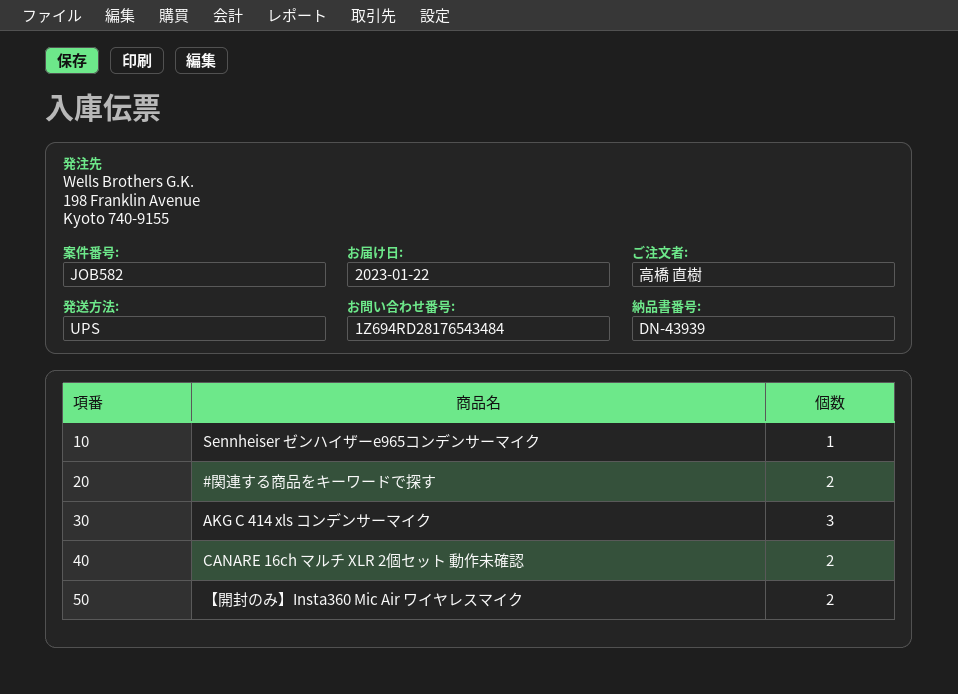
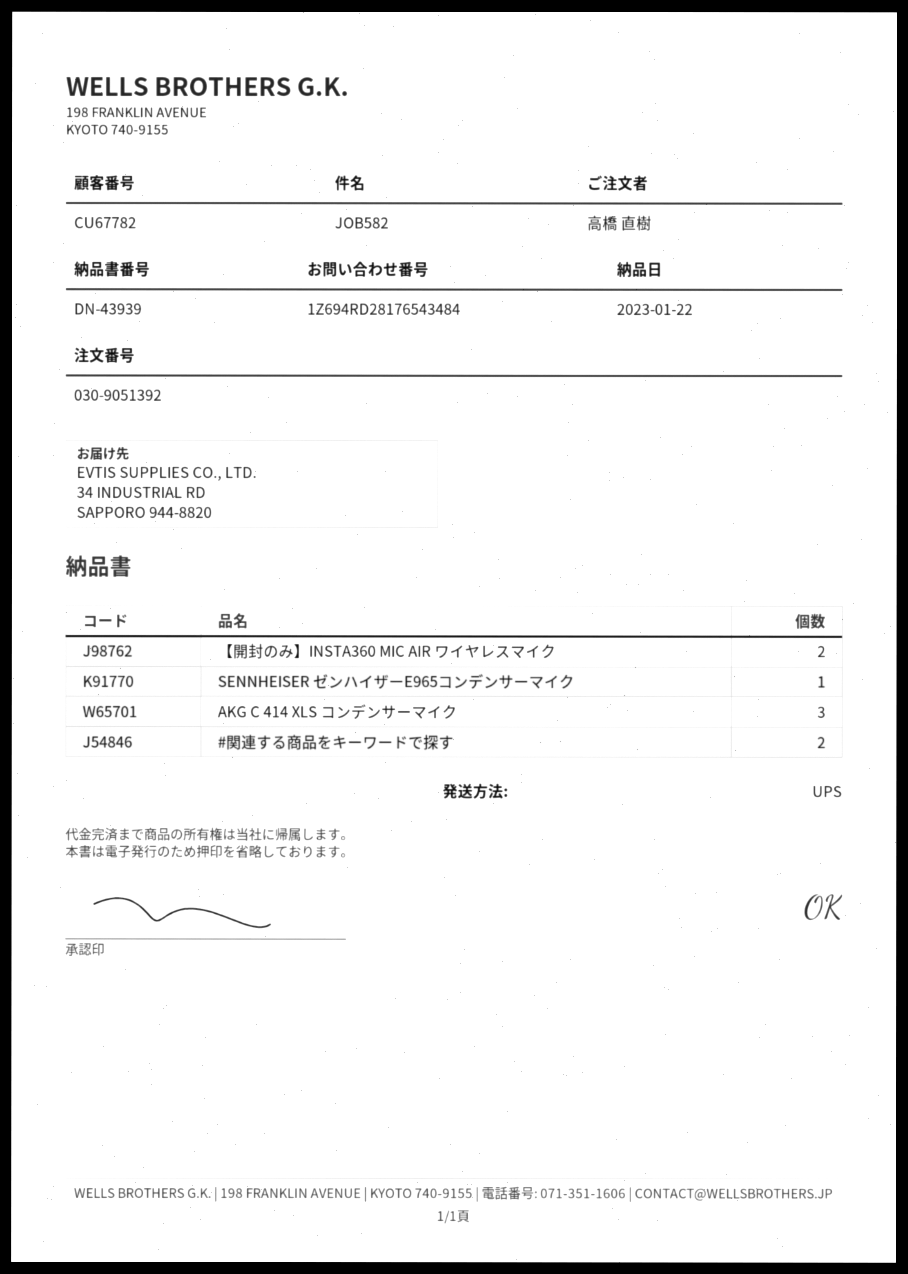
CANARE 16ch マルチ XLR 2個セット 動作未確認: 2 -> none

